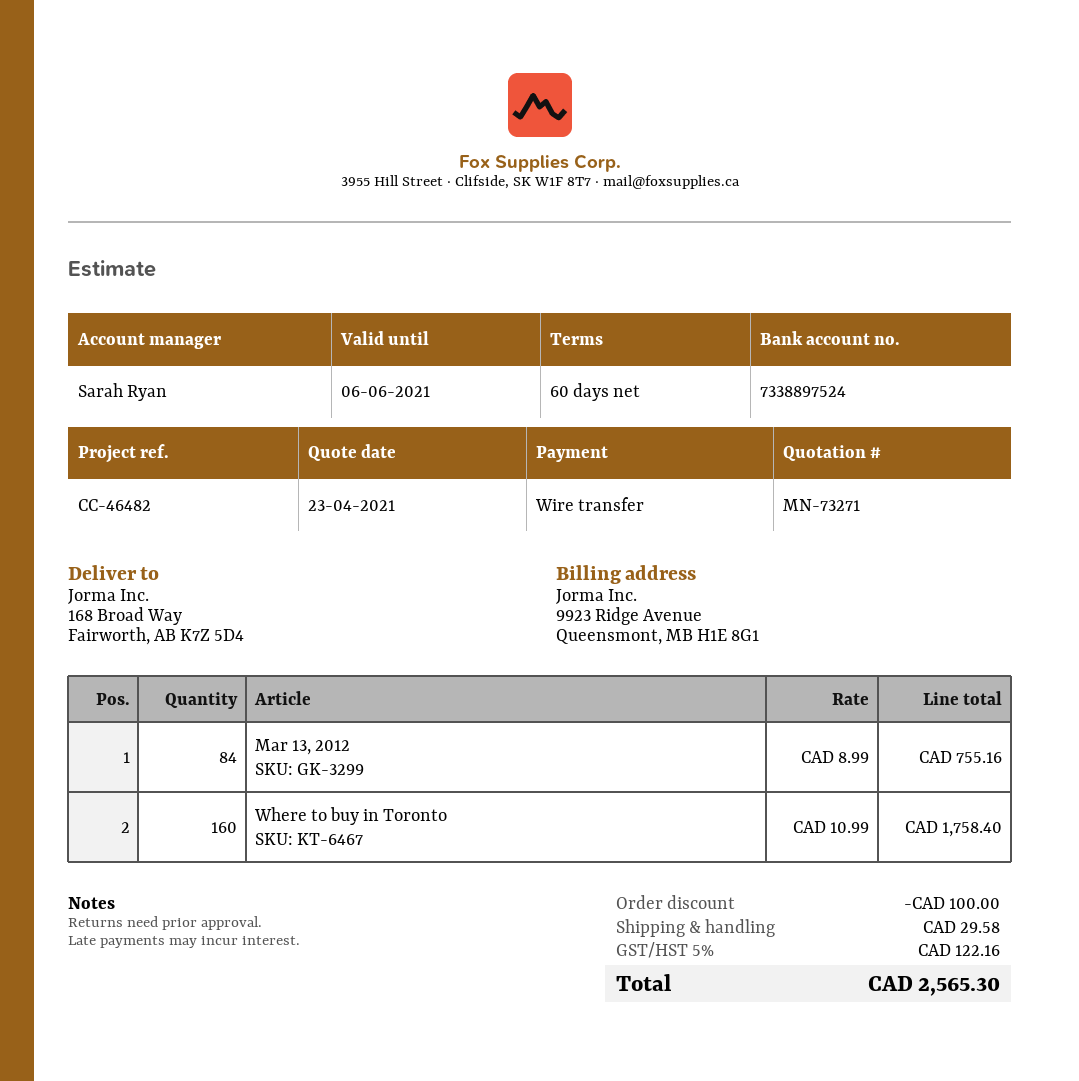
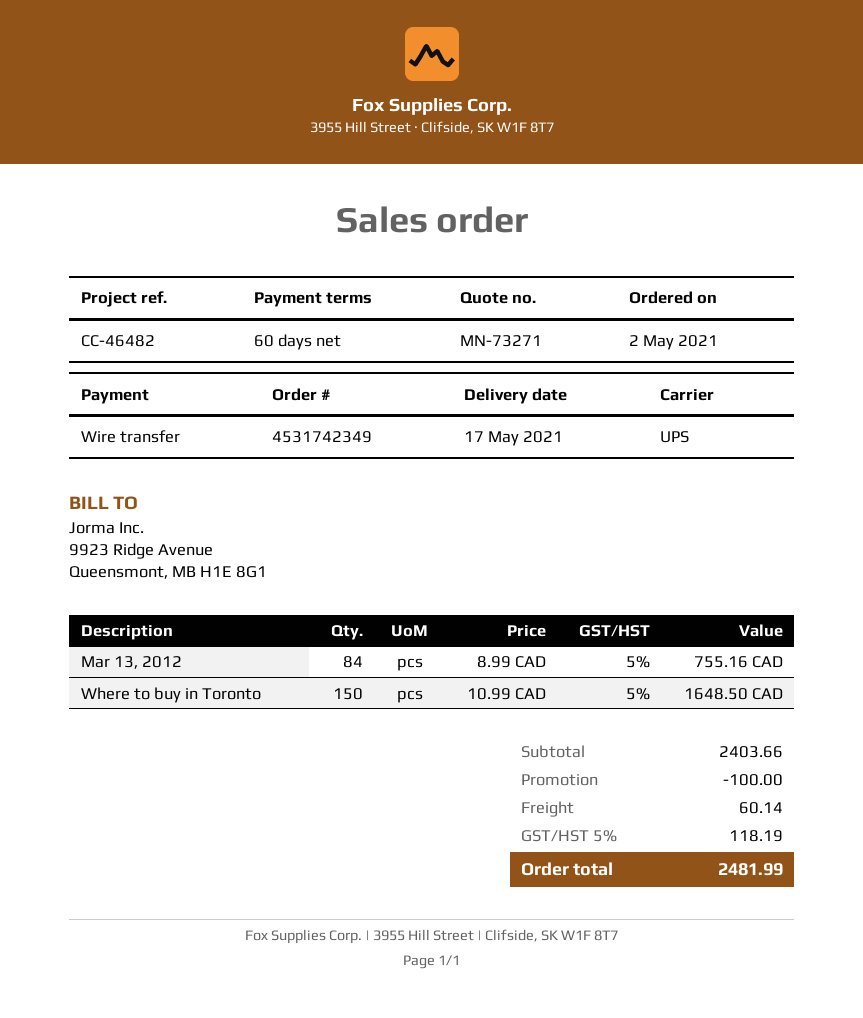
Where to buy in Toronto: 160 x 10.99 = 1758.40 -> 150 x 10.99 = 1648.50
shipping: 29.58 -> 60.14
tax: 5% = 122.16 -> 5% = 118.19
total: 2565.30 -> 2481.99

